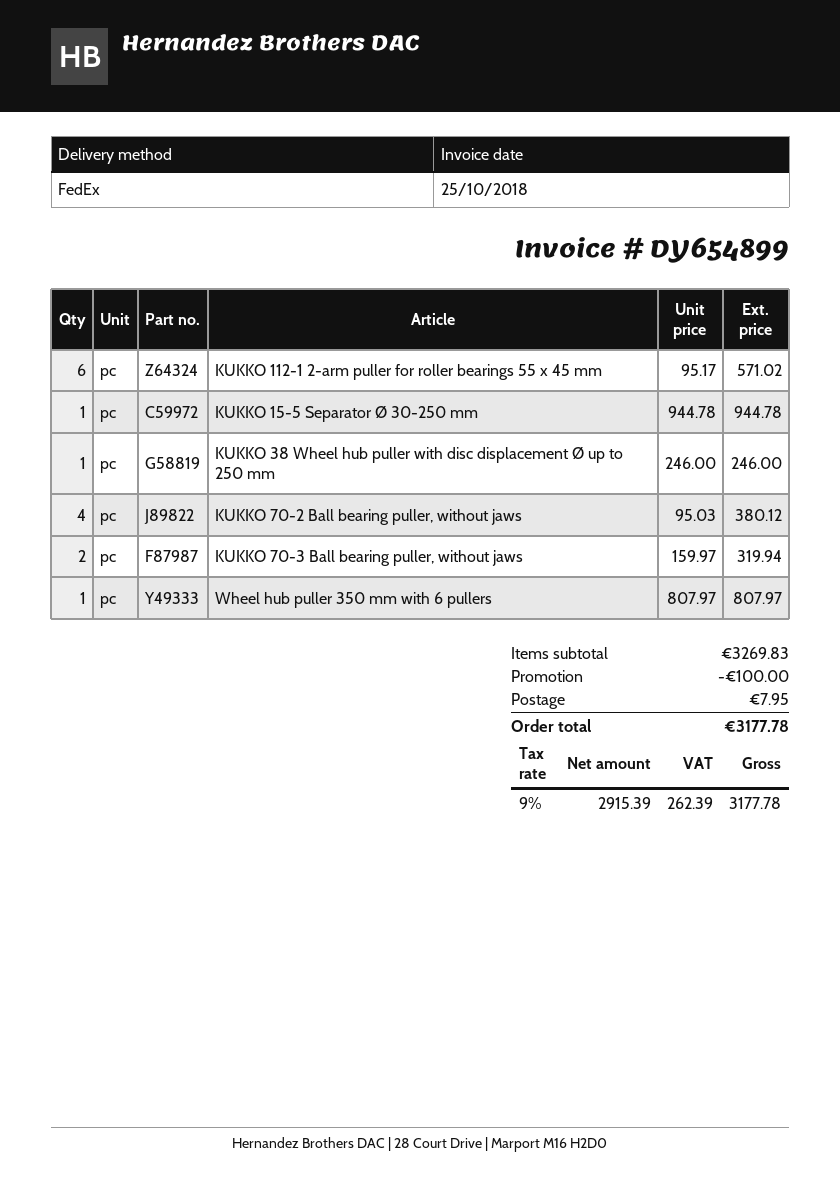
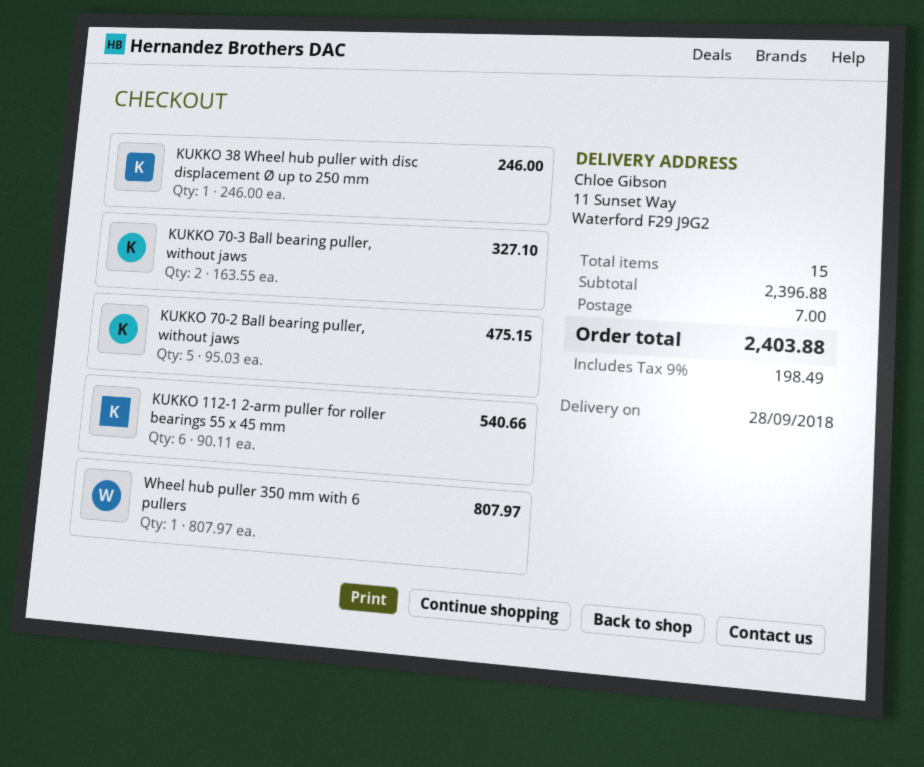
KUKKO 112-1 2-arm puller for roller bearings 55 x 45 mm: 6 x 95.17 = 571.02 -> 6 x 90.11 = 540.66
KUKKO 15-5 Separator Ø 30-250 mm: 1 x 944.78 = 944.78 -> none
KUKKO 70-2 Ball bearing puller, without jaws: 4 x 95.03 = 380.12 -> 5 x 95.03 = 475.15
KUKKO 70-3 Ball bearing puller, without jaws: 2 x 159.97 = 319.94 -> 2 x 163.55 = 327.10
subtotal: 3269.83 -> 2396.88
discount: 100.00 -> none
shipping: 7.95 -> 7.00
tax: 9% = 262.39 -> 9% = 198.49
total: 3177.78 -> 2403.88

